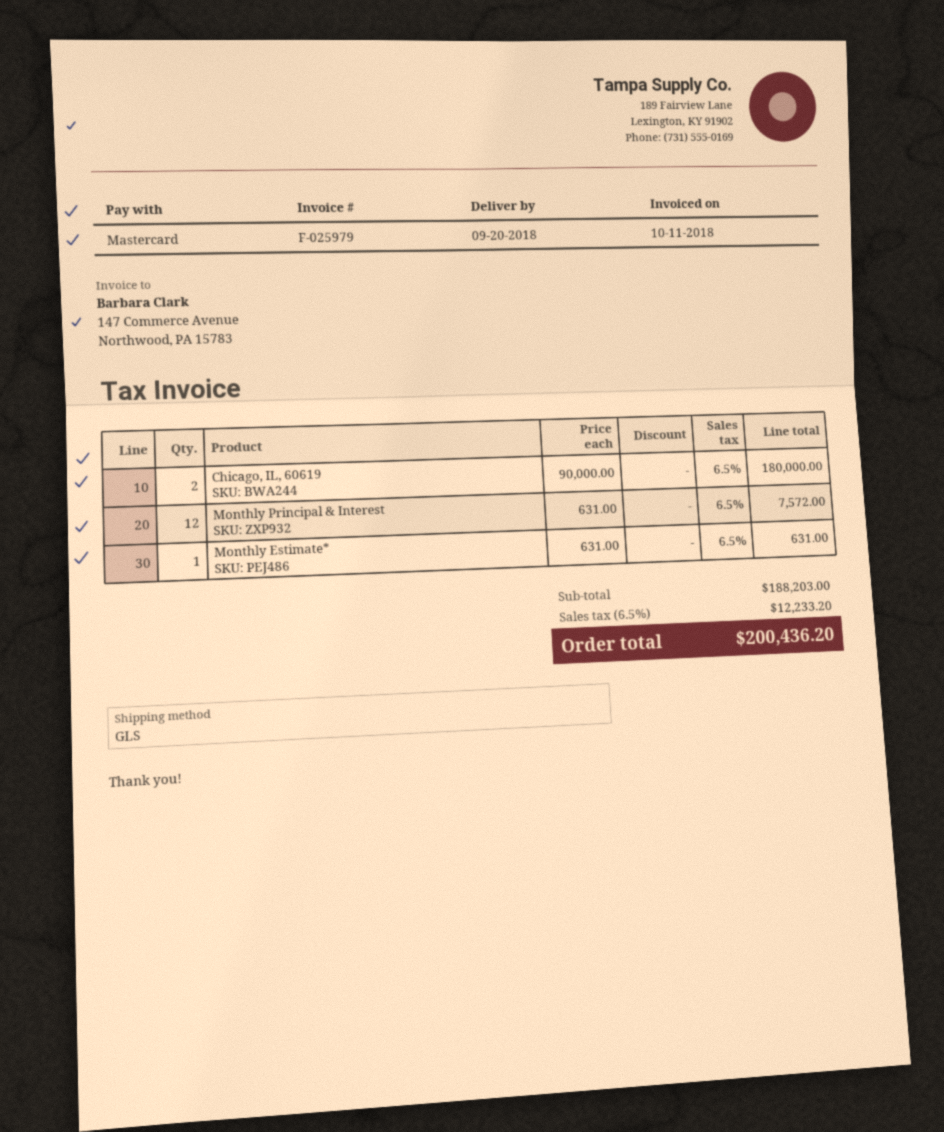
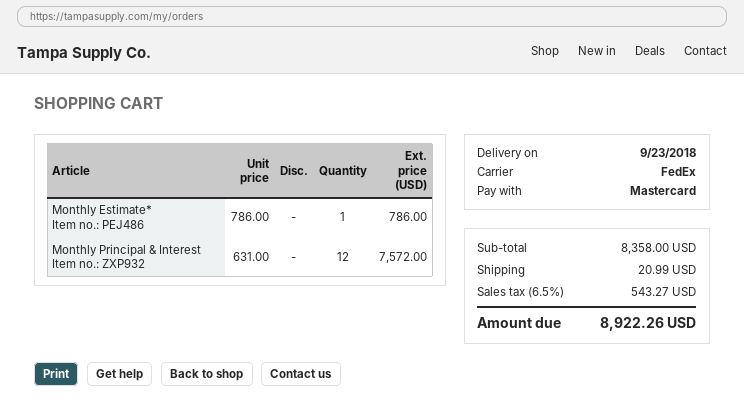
delivery date: 2018-09-20 -> 2018-09-23
shipping method: GLS -> FedEx
Chicago, IL, 60619: 2 x 90000.00 = 180000.00 -> none
Monthly Estimate*: 1 x 631.00 = 631.00 -> 1 x 786.00 = 786.00
subtotal: 188203.00 -> 8358.00
shipping: none -> 20.99
tax: 6.5% = 12233.20 -> 6.5% = 543.27
total: 200436.20 -> 8922.26

